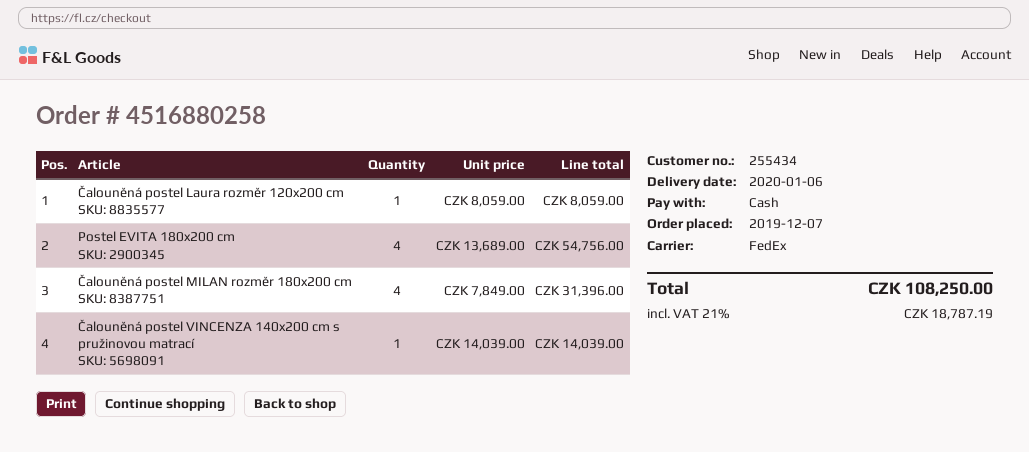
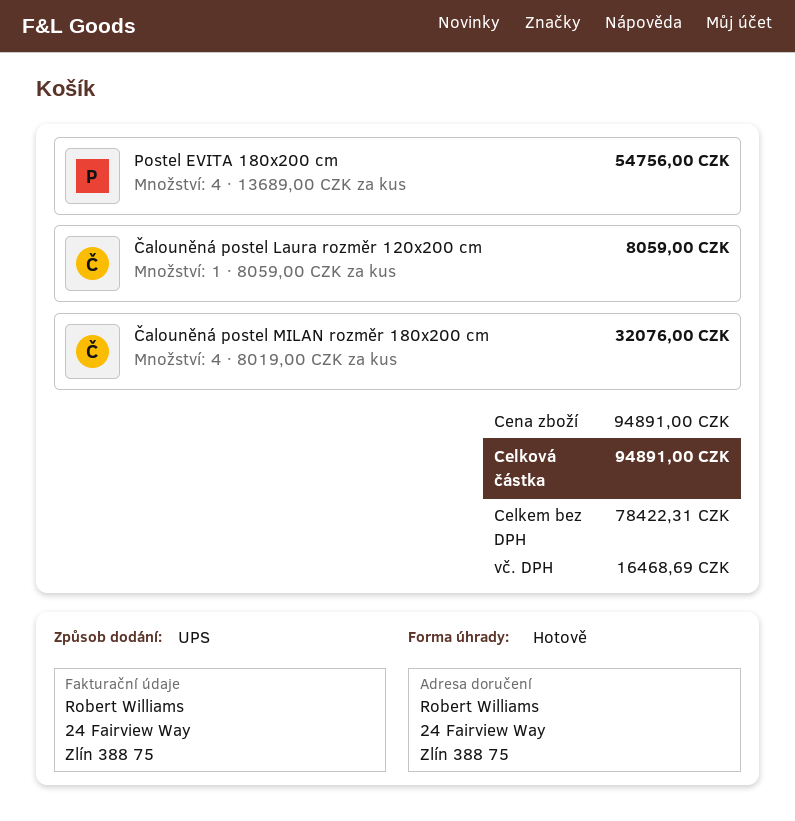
shipping method: FedEx -> UPS
Čalouněná postel MILAN rozměr 180x200 cm: 4 x 7849.00 = 31396.00 -> 4 x 8019.00 = 32076.00
Čalouněná postel VINCENZA 140x200 cm s pružinovou matrací: 1 x 14039.00 = 14039.00 -> none
tax: 18787.19 -> 16468.69
total: 108250.00 -> 94891.00

